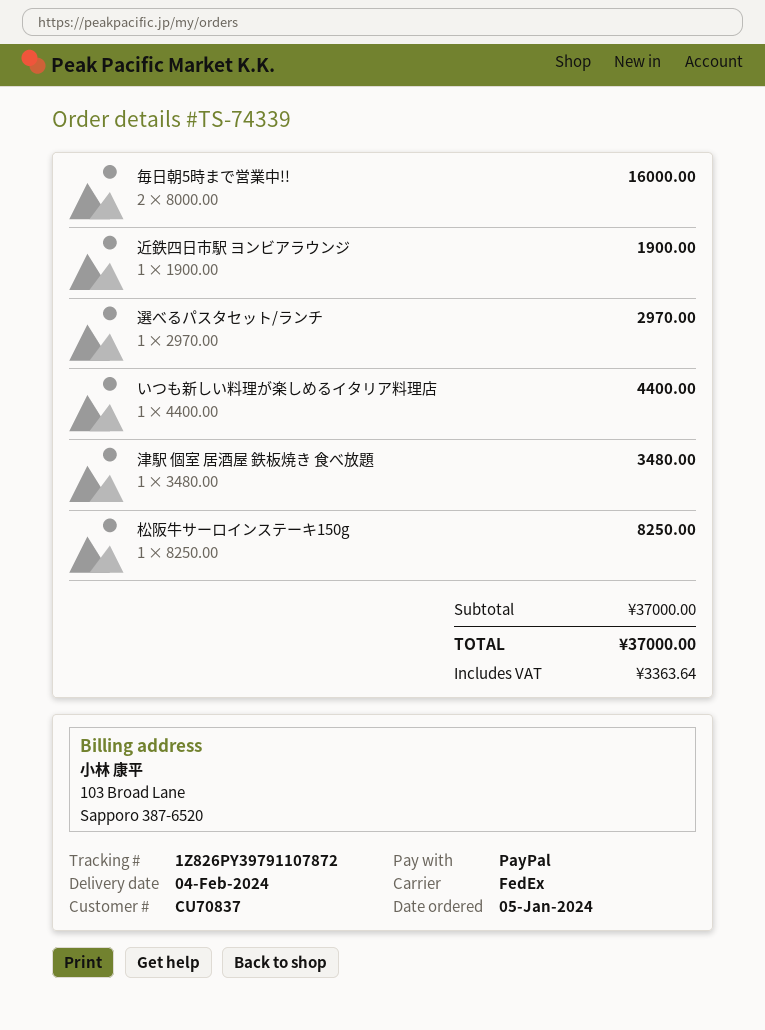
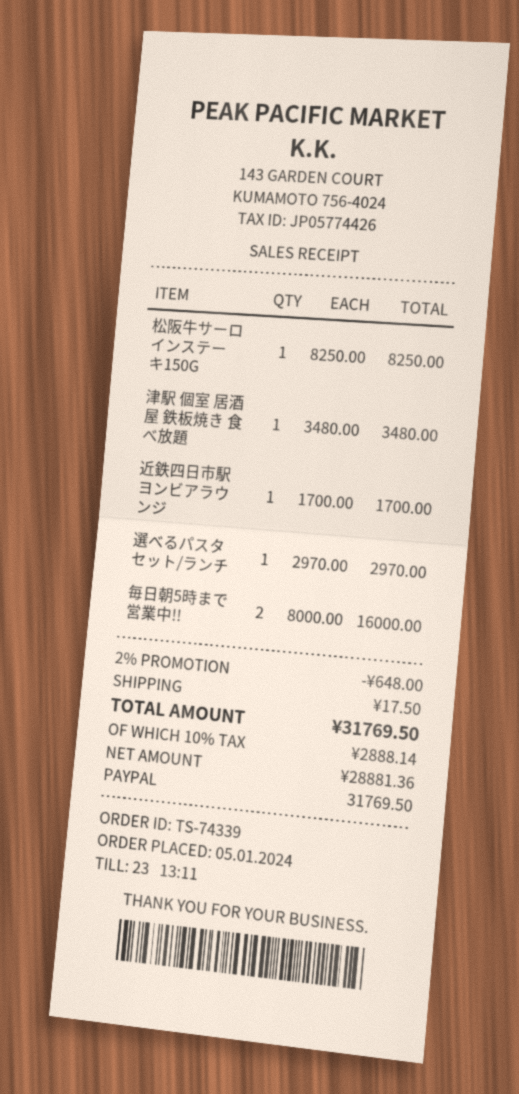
近鉄四日市駅 ヨンビアラウンジ: 1 x 1900.00 = 1900.00 -> 1 x 1700.00 = 1700.00
いつも新しい料理が楽しめるイタリア料理店: 1 x 4400.00 = 4400.00 -> none
discount: none -> 2% = 648.00
shipping: none -> 17.50
tax: 3363.64 -> 2888.14
total: 37000.00 -> 31769.50

